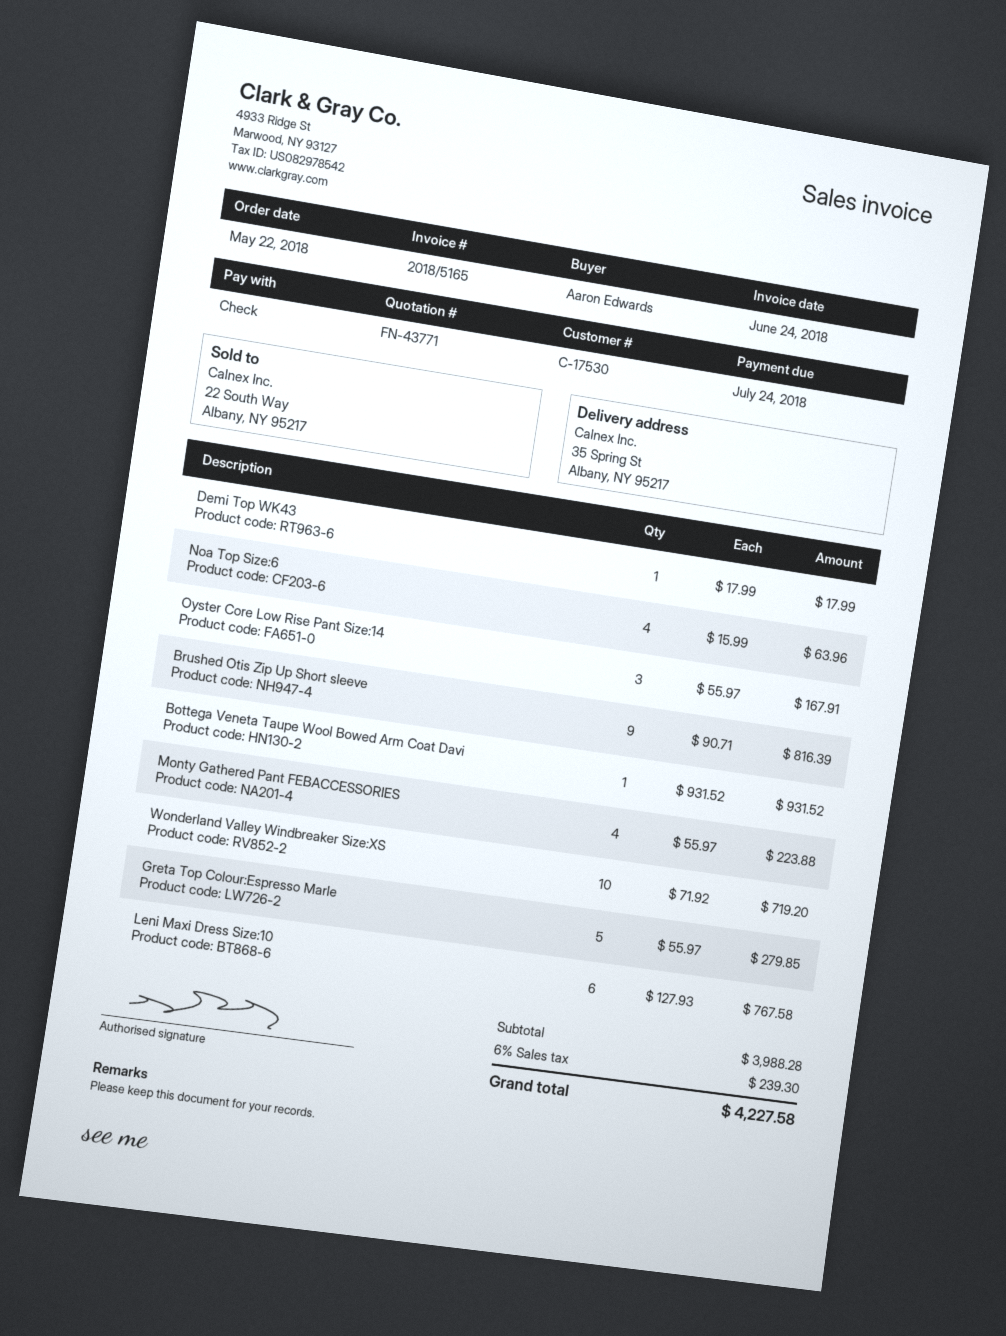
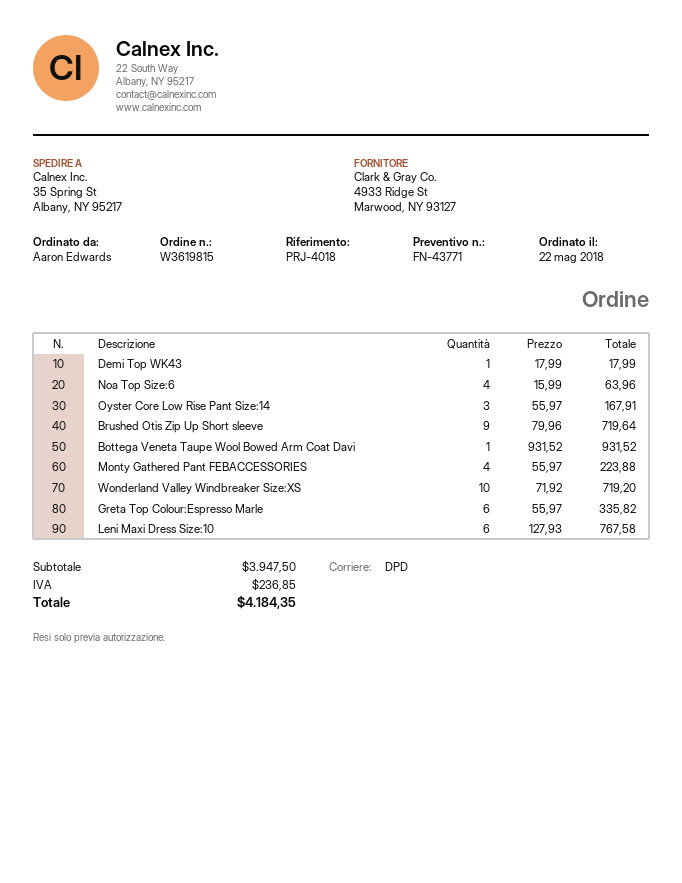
Brushed Otis Zip Up Short sleeve: 9 x 90.71 = 816.39 -> 9 x 79.96 = 719.64
Greta Top Colour:Espresso Marle: 5 x 55.97 = 279.85 -> 6 x 55.97 = 335.82
subtotal: 3988.28 -> 3947.50
tax: 239.30 -> 236.85
total: 4227.58 -> 4184.35

